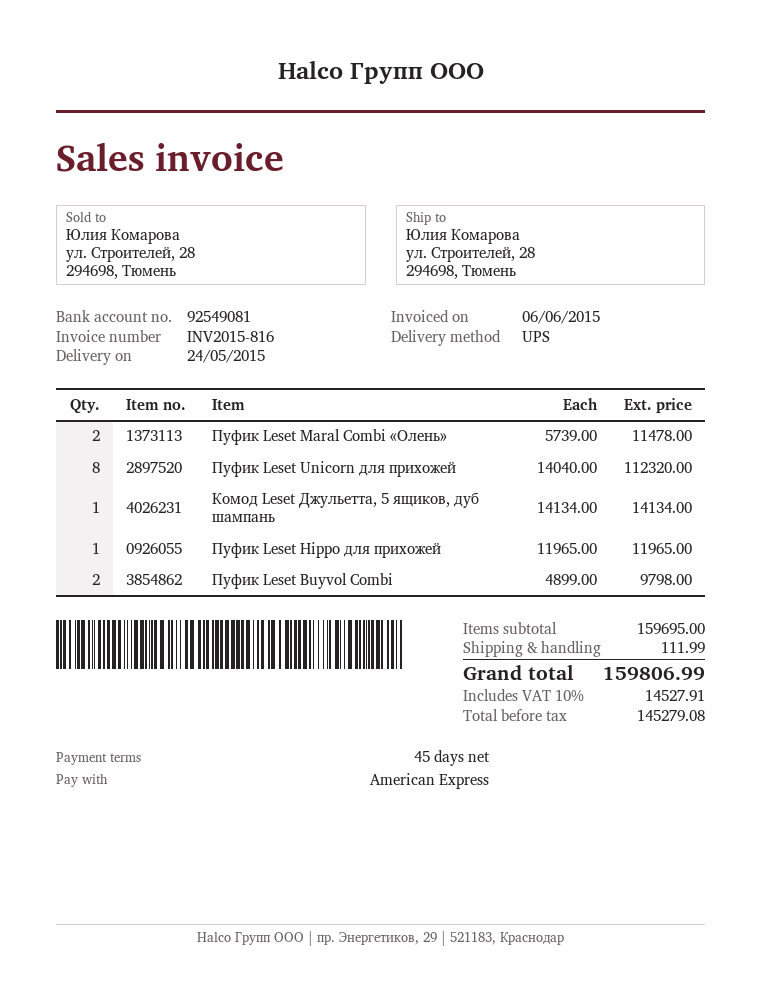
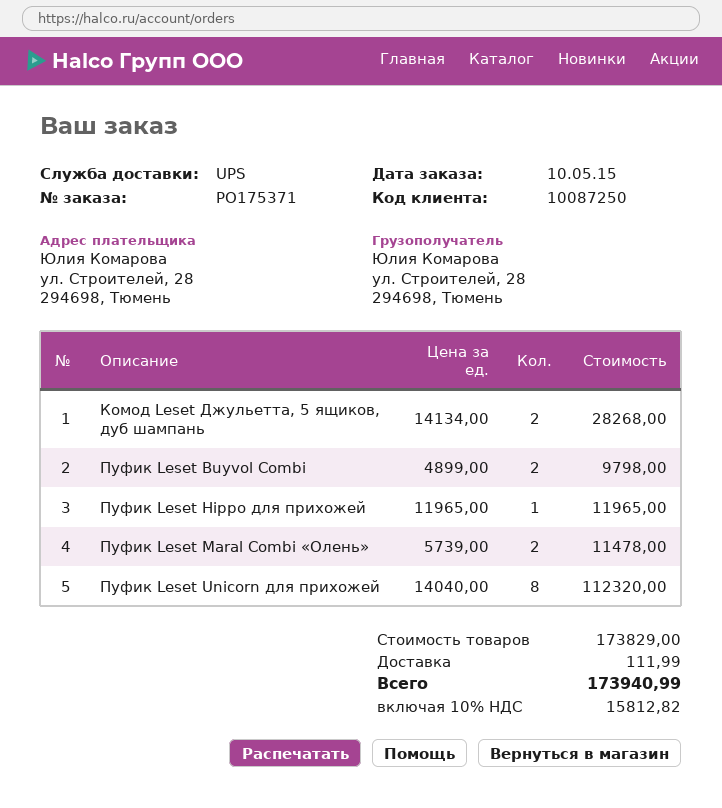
Комод Leset Джульетта, 5 ящиков, дуб шампань: 1 x 14134.00 = 14134.00 -> 2 x 14134.00 = 28268.00
subtotal: 159695.00 -> 173829.00
tax: 10% = 14527.91 -> 10% = 15812.82
total: 159806.99 -> 173940.99

